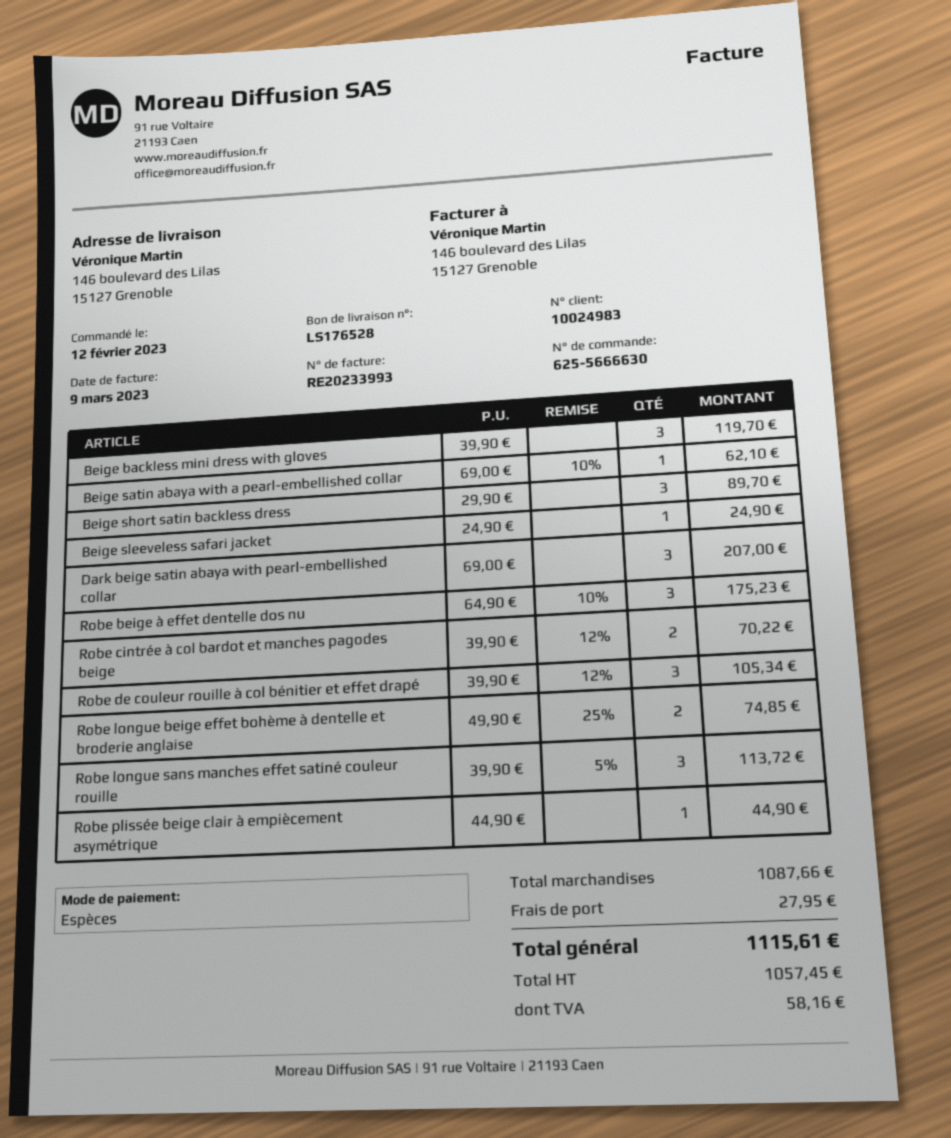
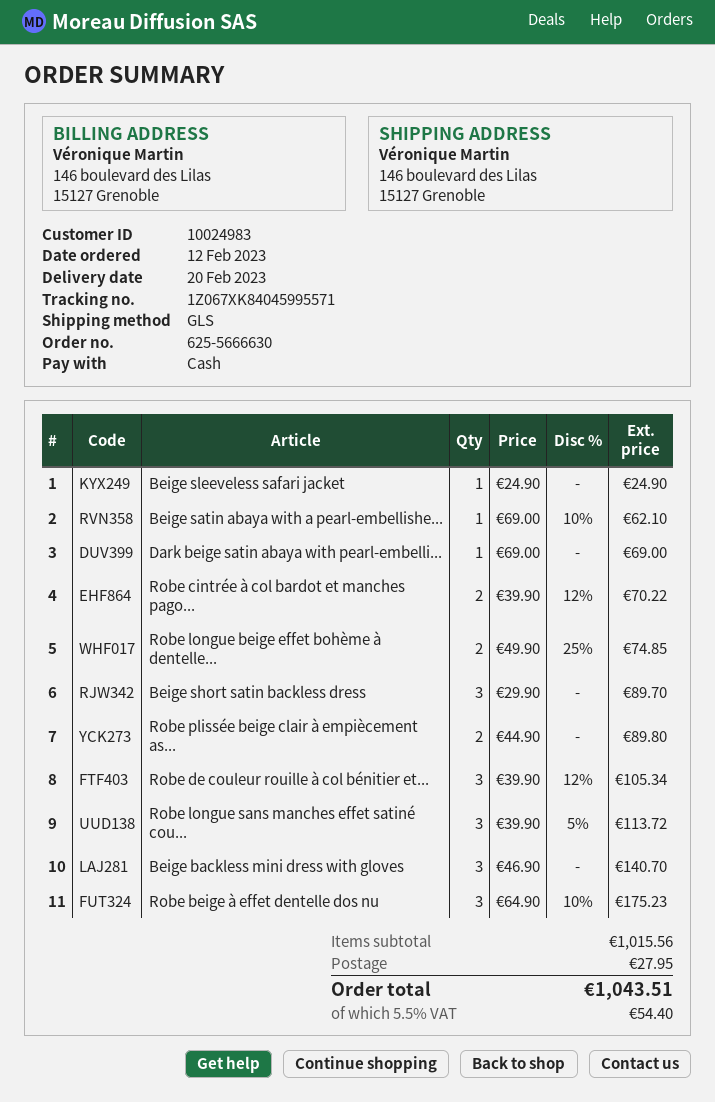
Beige backless mini dress with gloves: 3 x 39.90 = 119.70 -> 3 x 46.90 = 140.70
Dark beige satin abaya with pearl-embellished collar: 3 x 69.00 = 207.00 -> 1 x 69.00 = 69.00
Robe plissée beige clair à empiècement asymétrique: 1 x 44.90 = 44.90 -> 2 x 44.90 = 89.80
subtotal: 1087.66 -> 1015.56
tax: 58.16 -> 54.40
total: 1115.61 -> 1043.51

